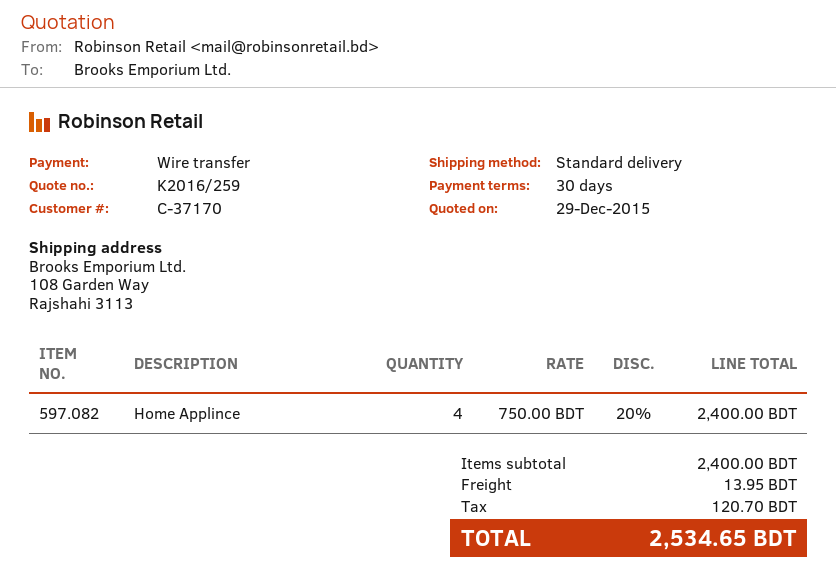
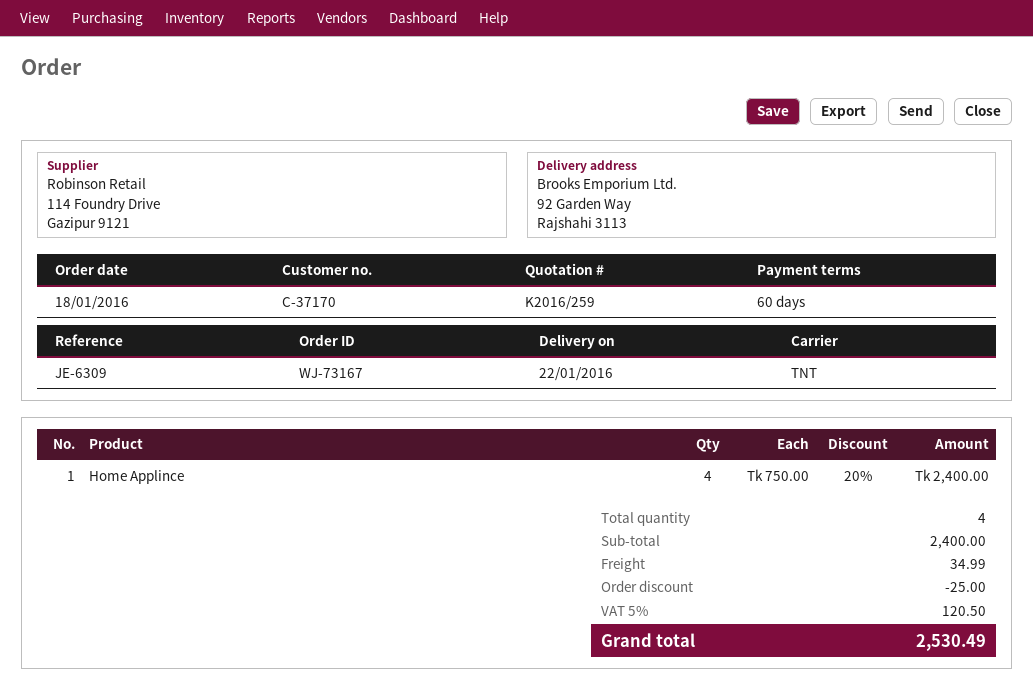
payment terms: 30 days -> 60 days
shipping method: standard -> TNT
ship to: 108 Garden Way, Rajshahi 3113 -> 92 Garden Way, Rajshahi 3113
discount: none -> 25.00
shipping: 13.95 -> 34.99
tax: 120.70 -> 120.50
total: 2534.65 -> 2530.49

